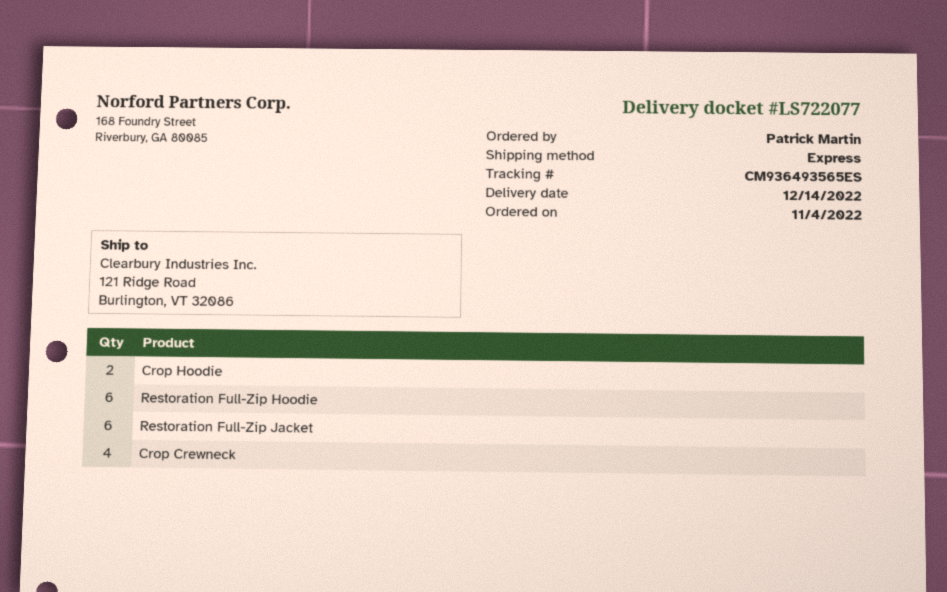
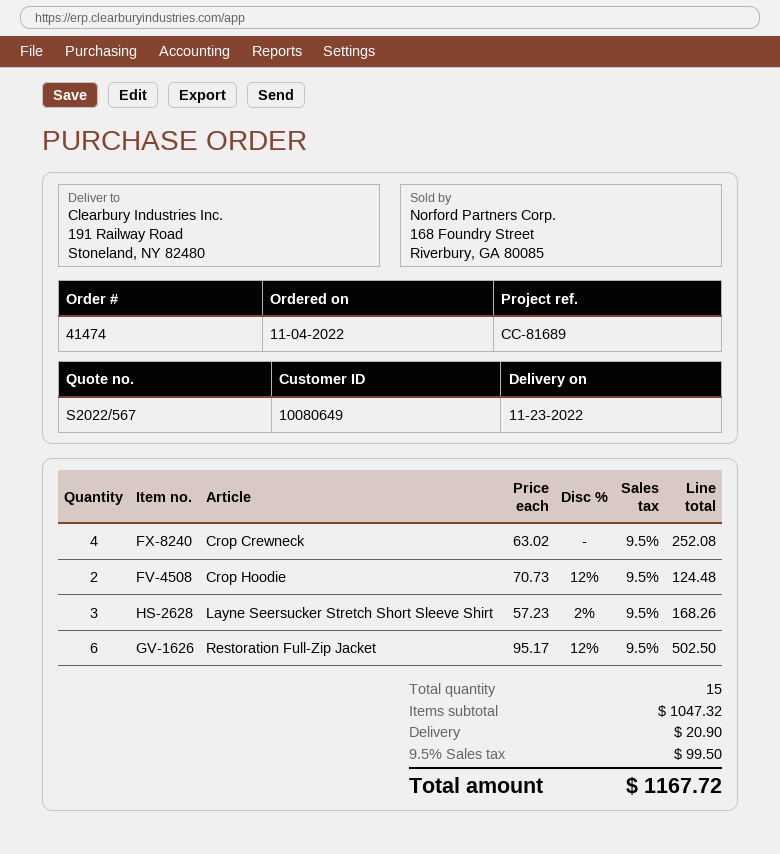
delivery date: 2022-12-14 -> 2022-11-23
ship to: 121 Ridge Road, Burlington, VT 32086 -> 191 Railway Road, Stoneland, NY 82480
Restoration Full-Zip Hoodie: 6 -> none
Layne Seersucker Stretch Short Sleeve Shirt: none -> 3

